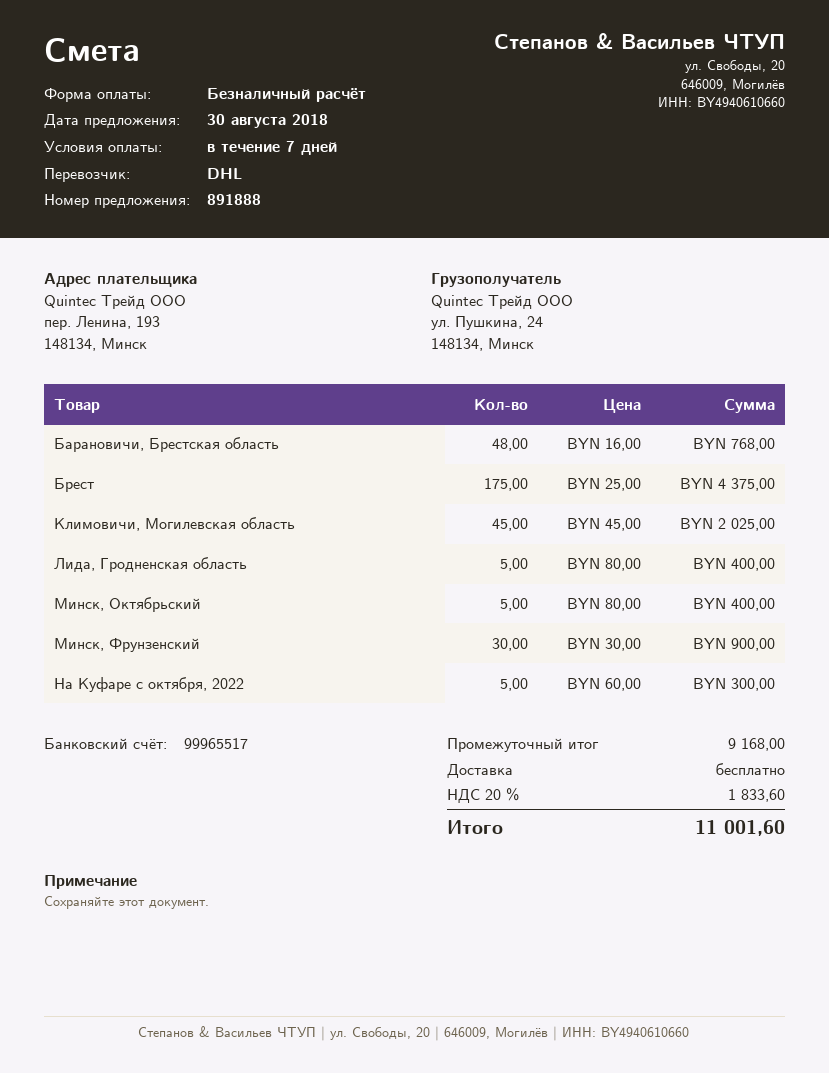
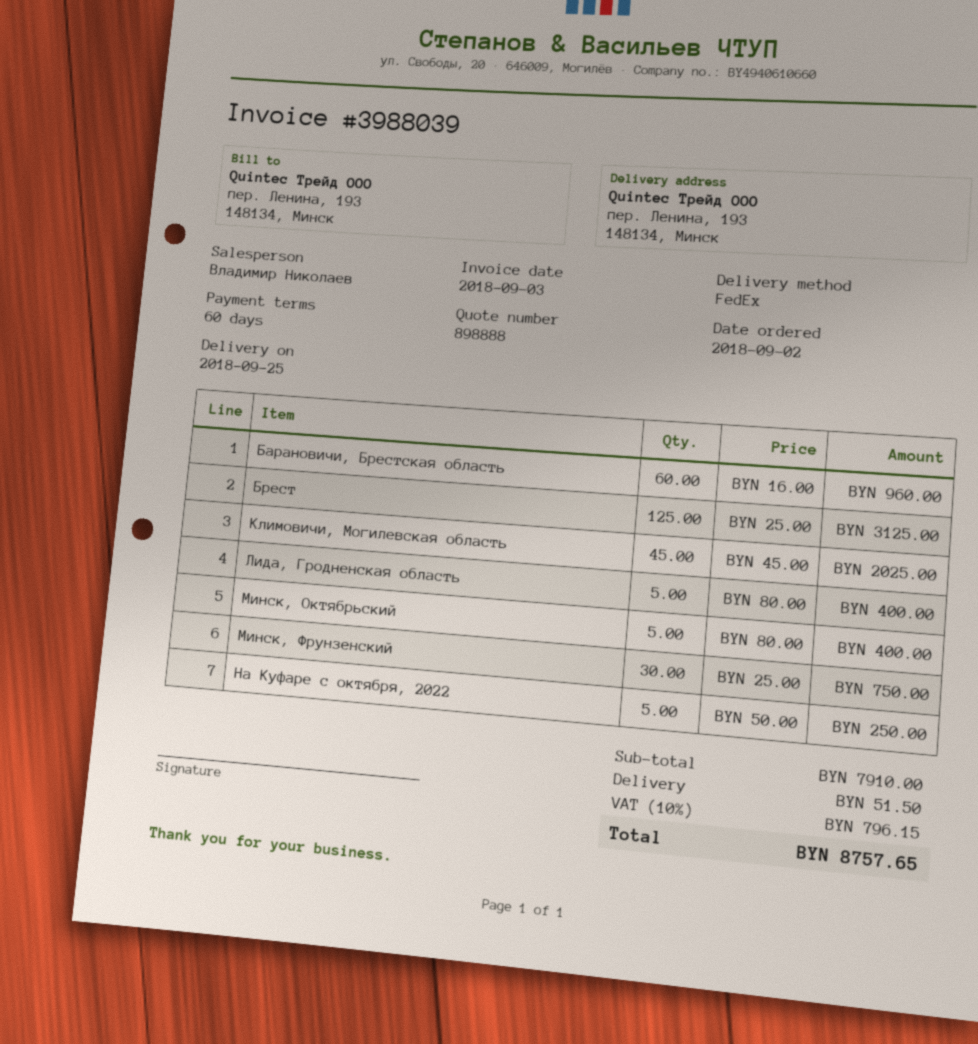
quote number: 891888 -> 898888
payment terms: 7 days -> 60 days
shipping method: DHL -> FedEx
ship to: ул. Пушкина, 24, 148134, Минск -> пер. Ленина, 193, 148134, Минск
Барановичи, Брестская область: 48 x 16.00 = 768.00 -> 60 x 16.00 = 960.00
Брест: 175 x 25.00 = 4375.00 -> 125 x 25.00 = 3125.00
Минск, Фрунзенский: 30 x 30.00 = 900.00 -> 30 x 25.00 = 750.00
На Куфаре с октября, 2022: 5 x 60.00 = 300.00 -> 5 x 50.00 = 250.00
subtotal: 9168.00 -> 7910.00
shipping: 0.00 -> 51.50
tax: 20% = 1833.60 -> 10% = 796.15
total: 11001.60 -> 8757.65

